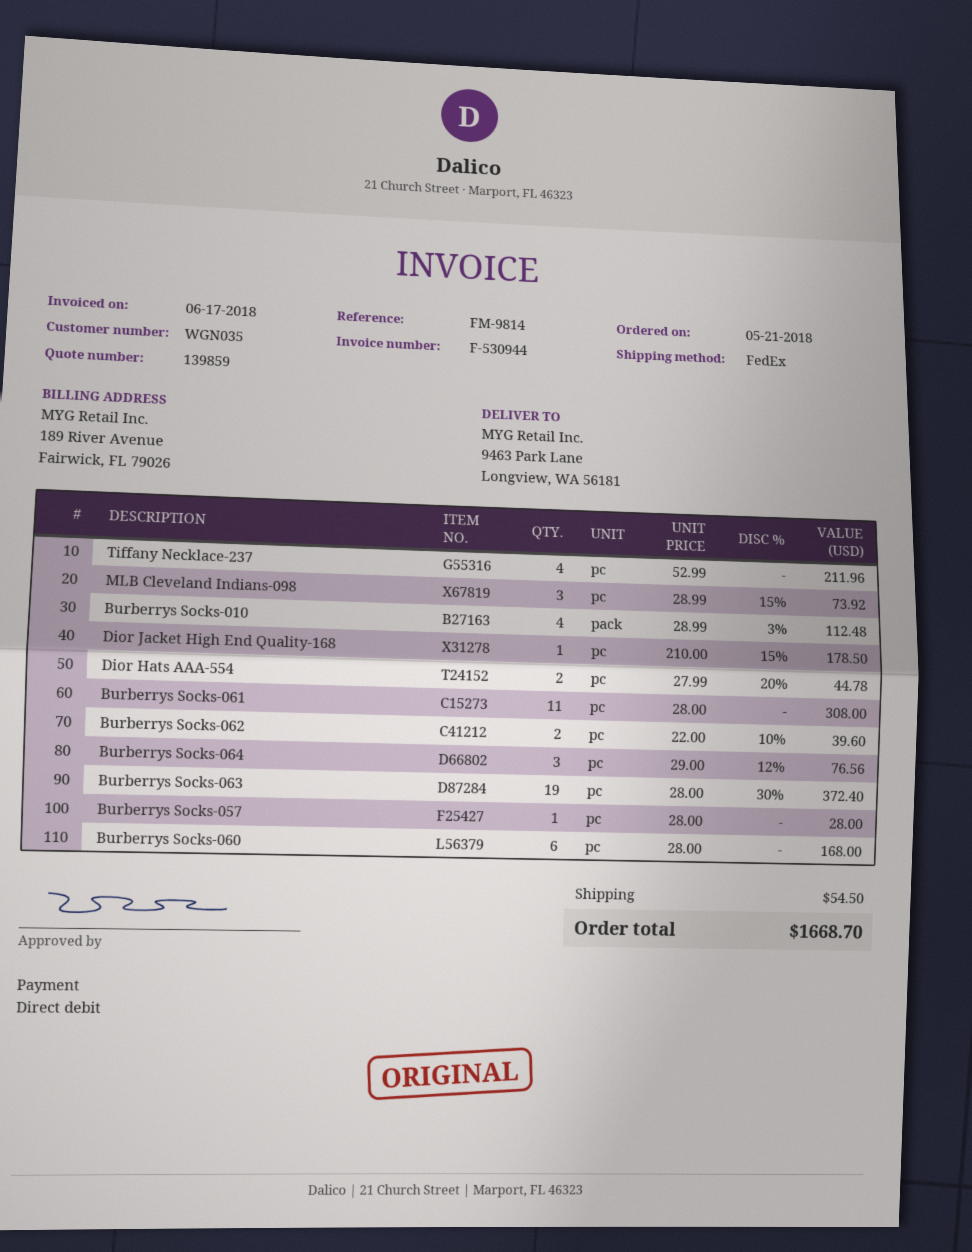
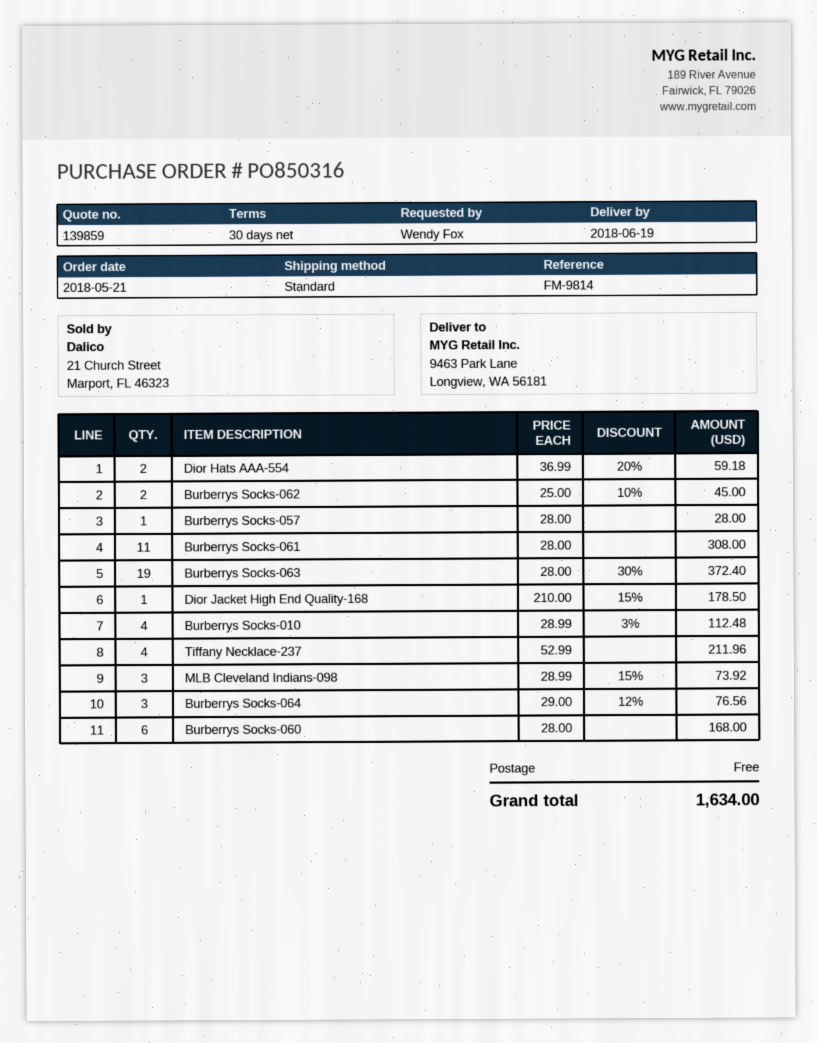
shipping method: FedEx -> standard
Dior Hats AAA-554: 2 x 27.99 - 20% = 44.78 -> 2 x 36.99 - 20% = 59.18
Burberrys Socks-062: 2 x 22.00 - 10% = 39.60 -> 2 x 25.00 - 10% = 45.00
shipping: 54.50 -> 0.00
total: 1668.70 -> 1634.00

